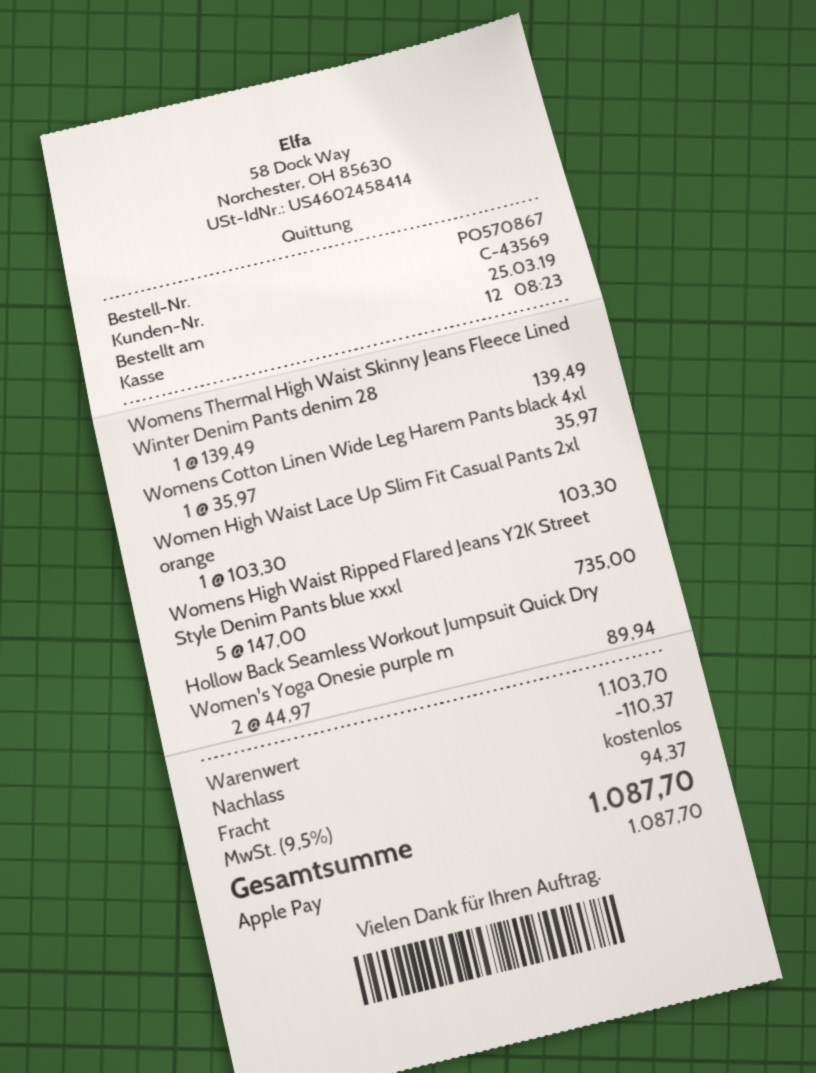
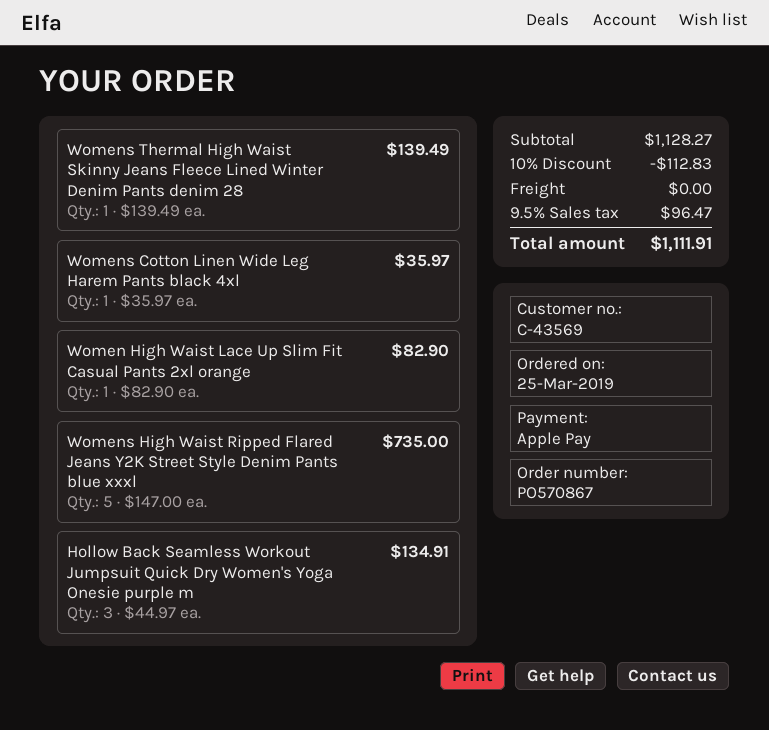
Women High Waist Lace Up Slim Fit Casual Pants 2xl orange: 1 x 103.30 = 103.30 -> 1 x 82.90 = 82.90
Hollow Back Seamless Workout Jumpsuit Quick Dry Women's Yoga Onesie purple m: 2 x 44.97 = 89.94 -> 3 x 44.97 = 134.91
subtotal: 1103.70 -> 1128.27
discount: 110.37 -> 112.83
tax: 9.5% = 94.37 -> 9.5% = 96.47
total: 1087.70 -> 1111.91

